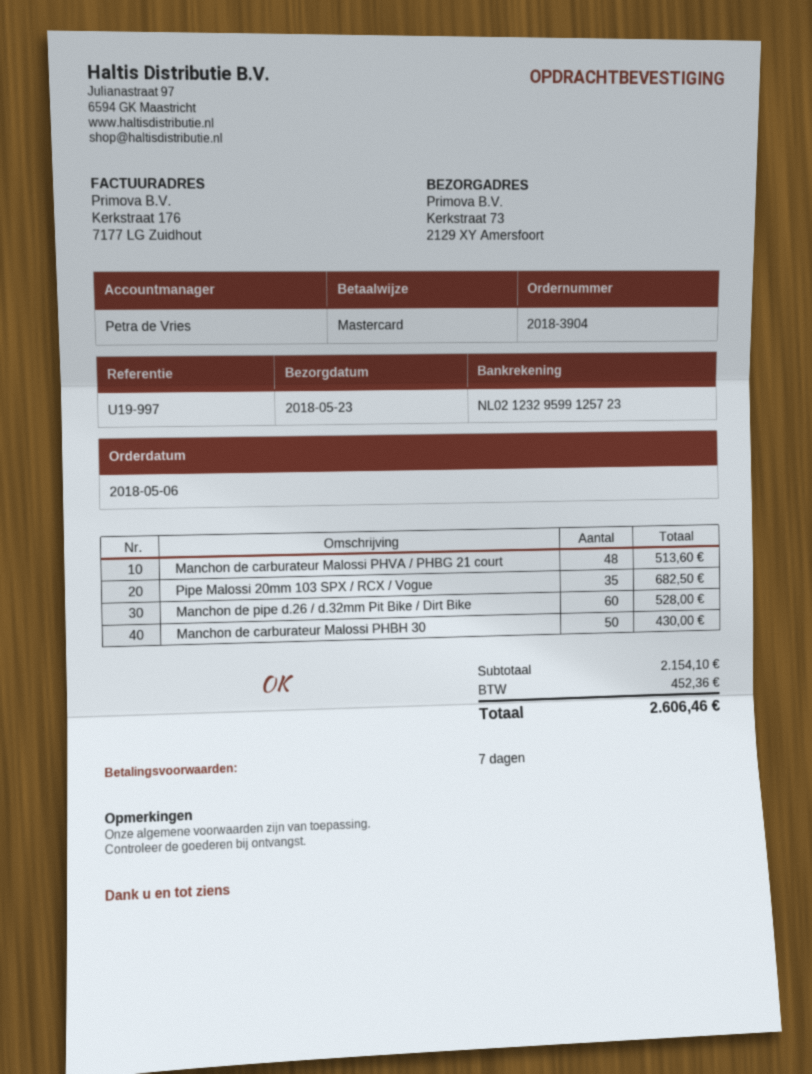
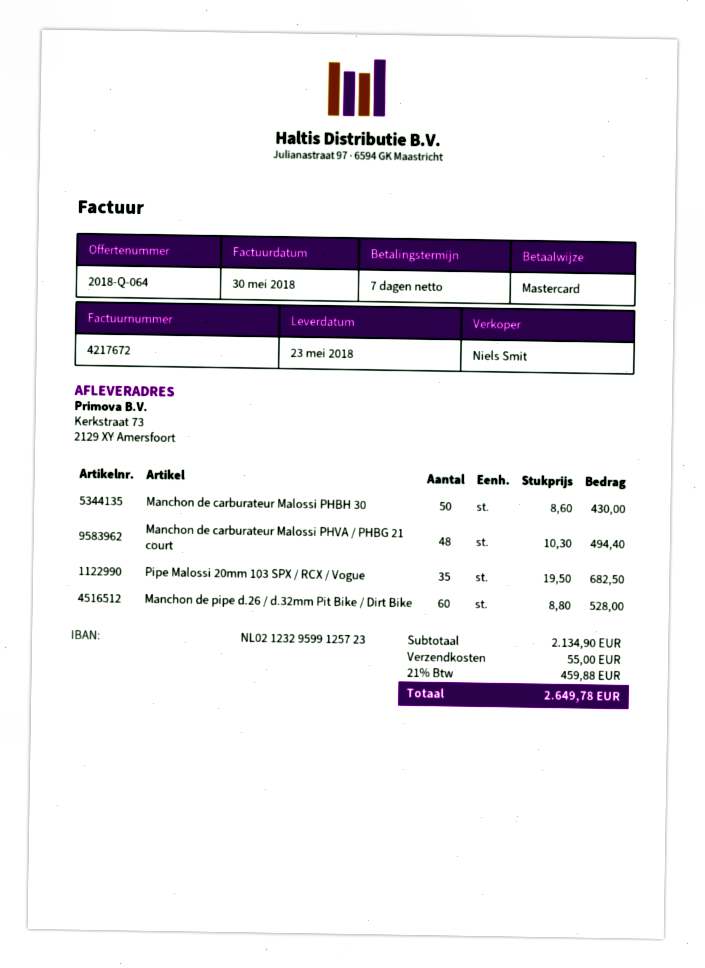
sales rep: Petra de Vries -> Niels Smit
Manchon de carburateur Malossi PHVA / PHBG 21 court: 48 for 513.60 -> 48 for 494.40
subtotal: 2154.10 -> 2134.90
shipping: none -> 55.00
tax: 452.36 -> 459.88
total: 2606.46 -> 2649.78

